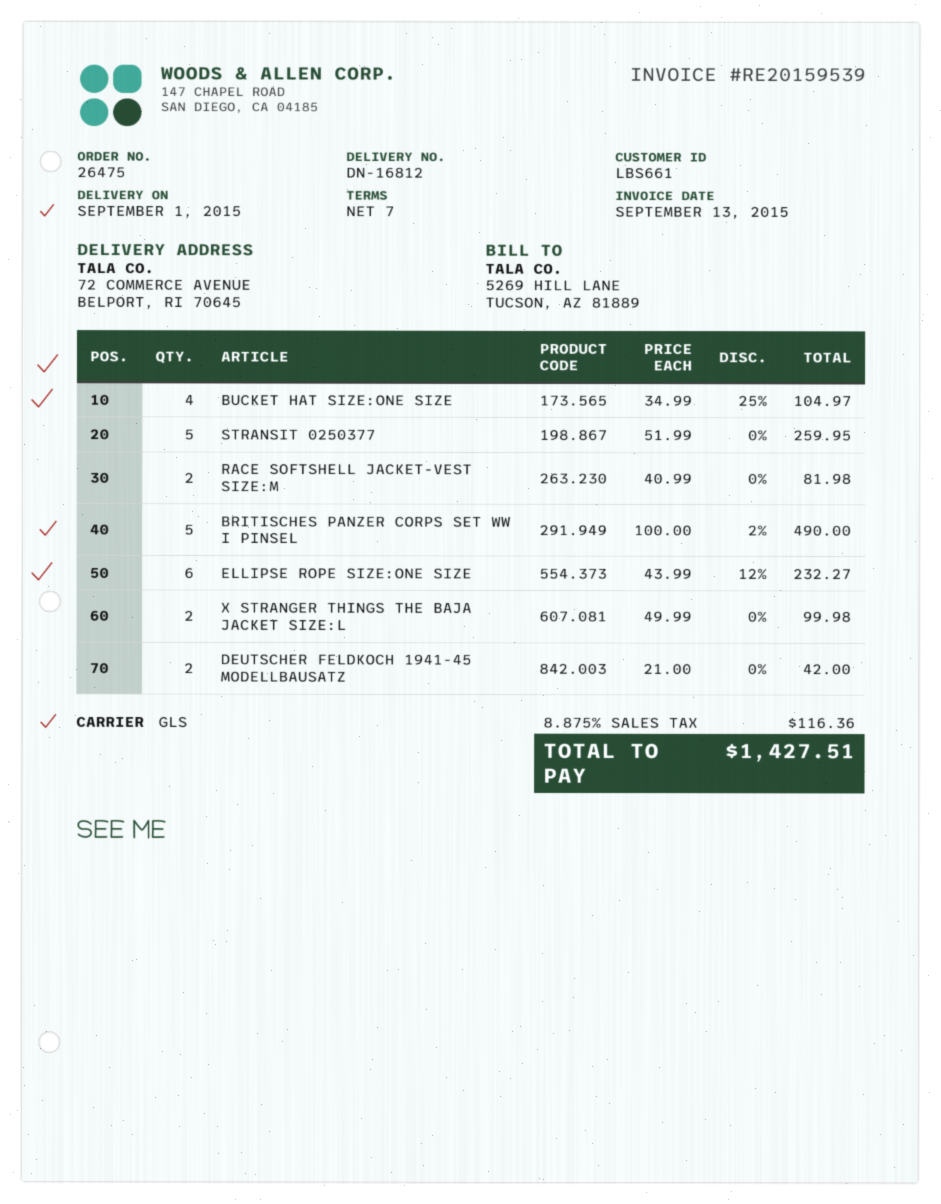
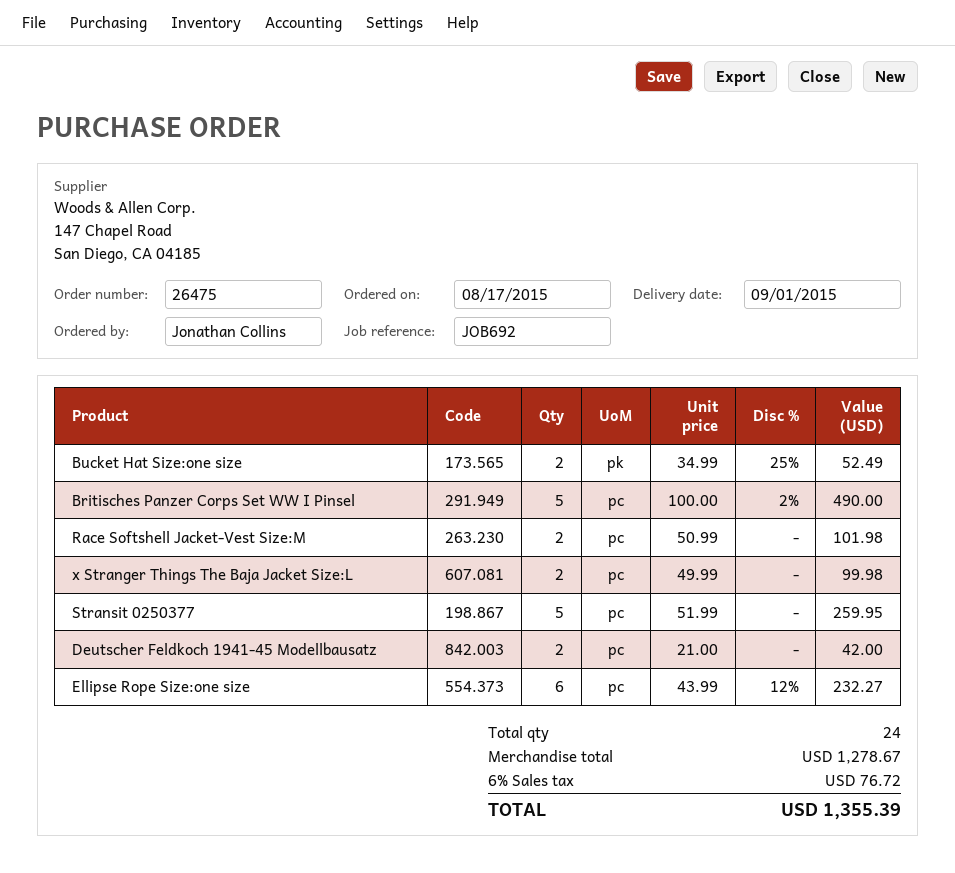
BUCKET HAT SIZE:ONE SIZE: 4 x 34.99 - 25% = 104.97 -> 2 x 34.99 - 25% = 52.49
RACE SOFTSHELL JACKET-VEST SIZE:M: 2 x 40.99 = 81.98 -> 2 x 50.99 = 101.98
tax: 8.875% = 116.36 -> 6% = 76.72
total: 1427.51 -> 1355.39

